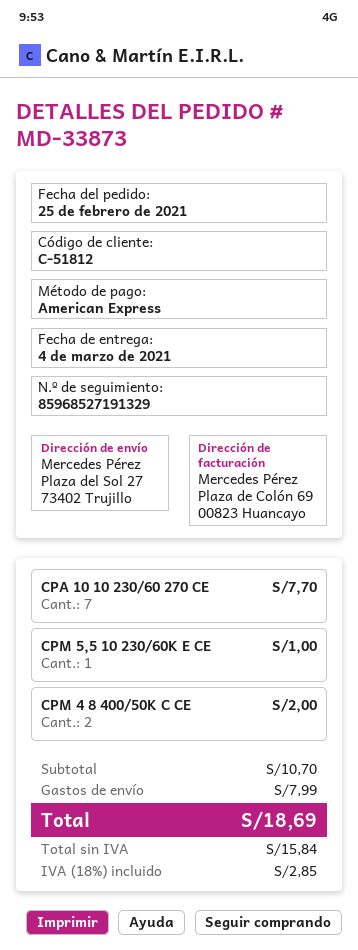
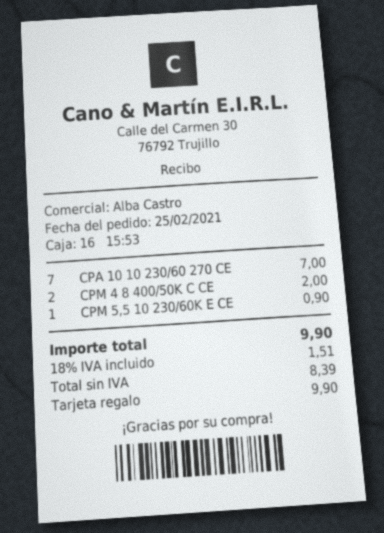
payment method: American Express -> gift card
CPA 10 10 230/60 270 CE: 7 for 7.70 -> 7 for 7.00
CPM 5,5 10 230/60K E CE: 1 for 1.00 -> 1 for 0.90
shipping: 7.99 -> none
net: 15.84 -> 8.39
tax: 18% = 2.85 -> 18% = 1.51
total: 18.69 -> 9.90

